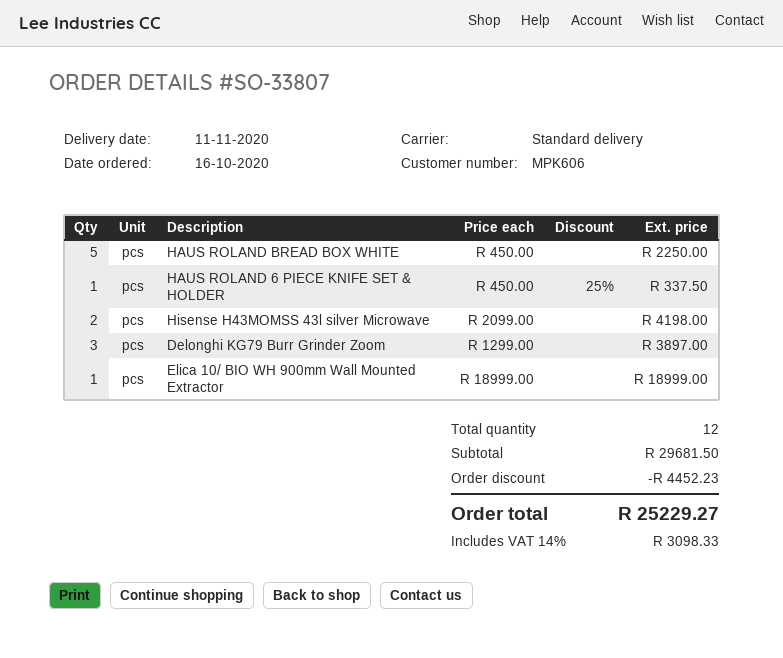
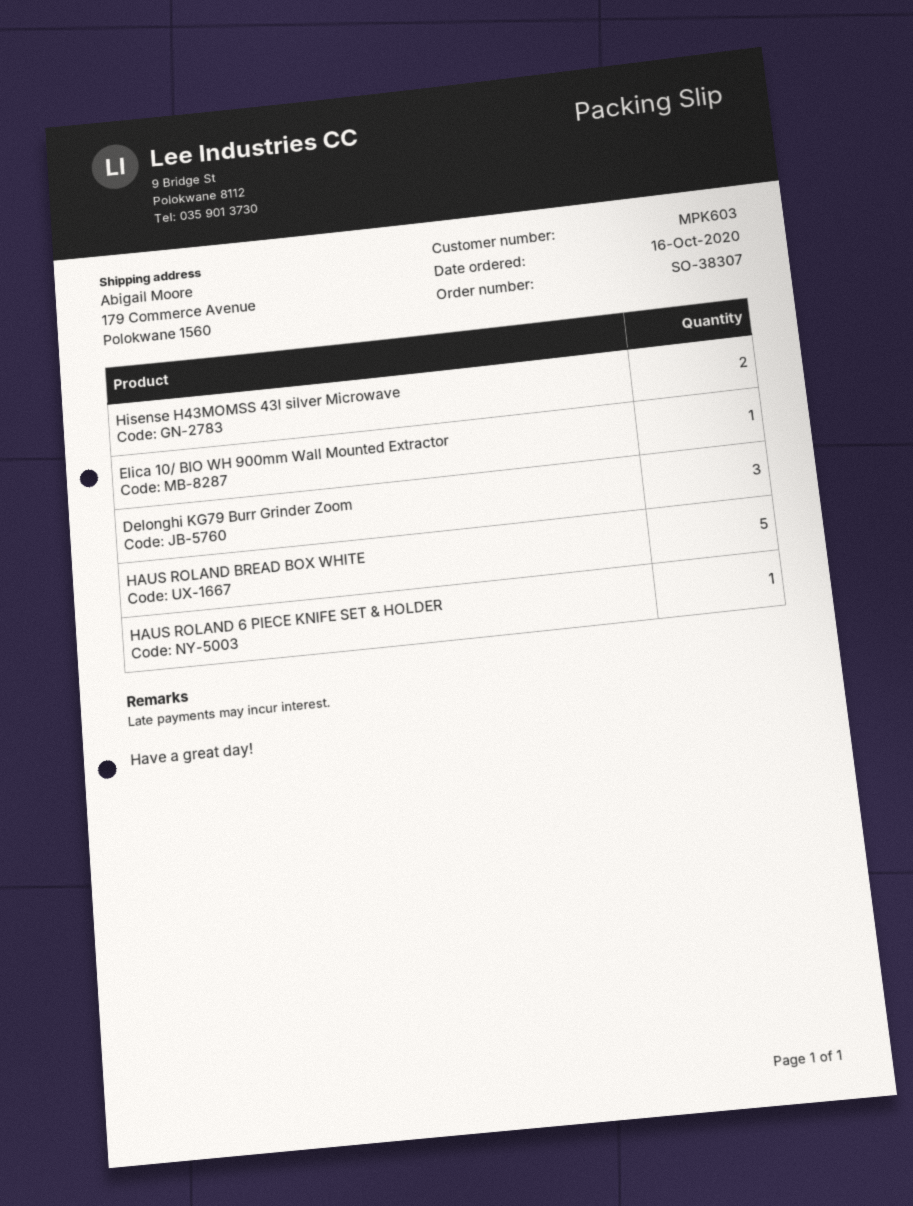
order number: SO-33807 -> SO-38307
customer number: MPK606 -> MPK603

